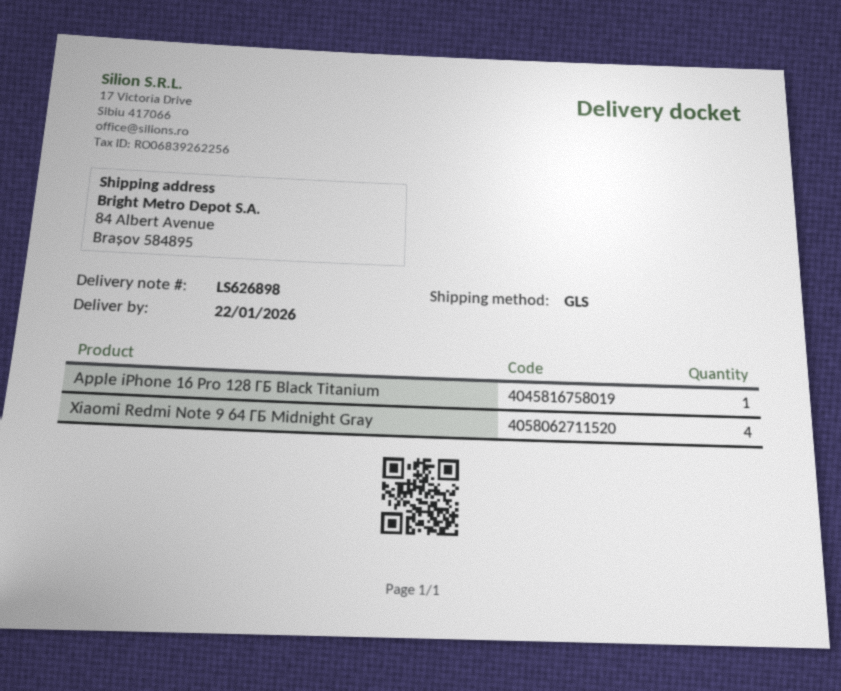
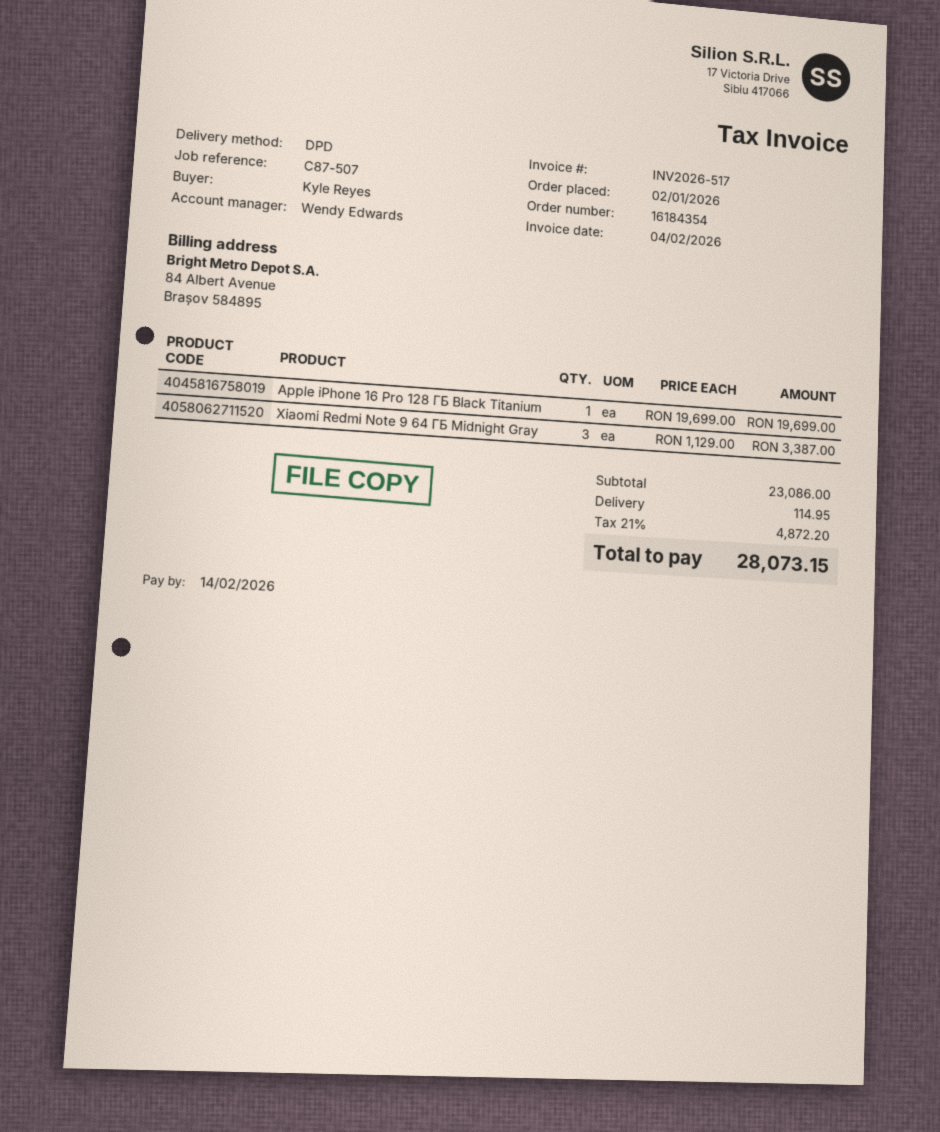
shipping method: GLS -> DPD
Xiaomi Redmi Note 9 64 ГБ Midnight Gray: 4 -> 3

